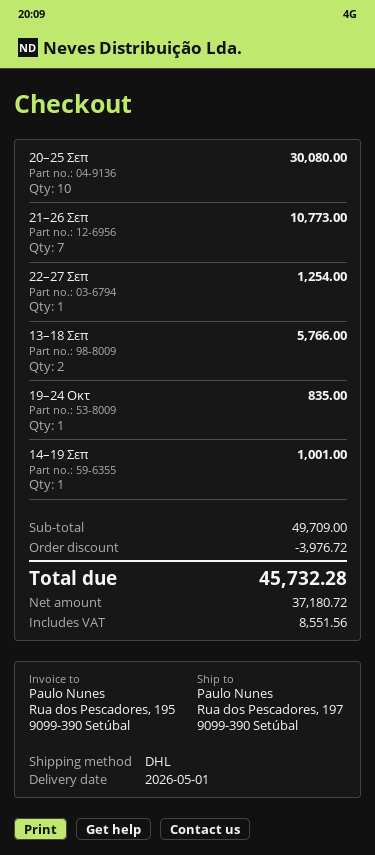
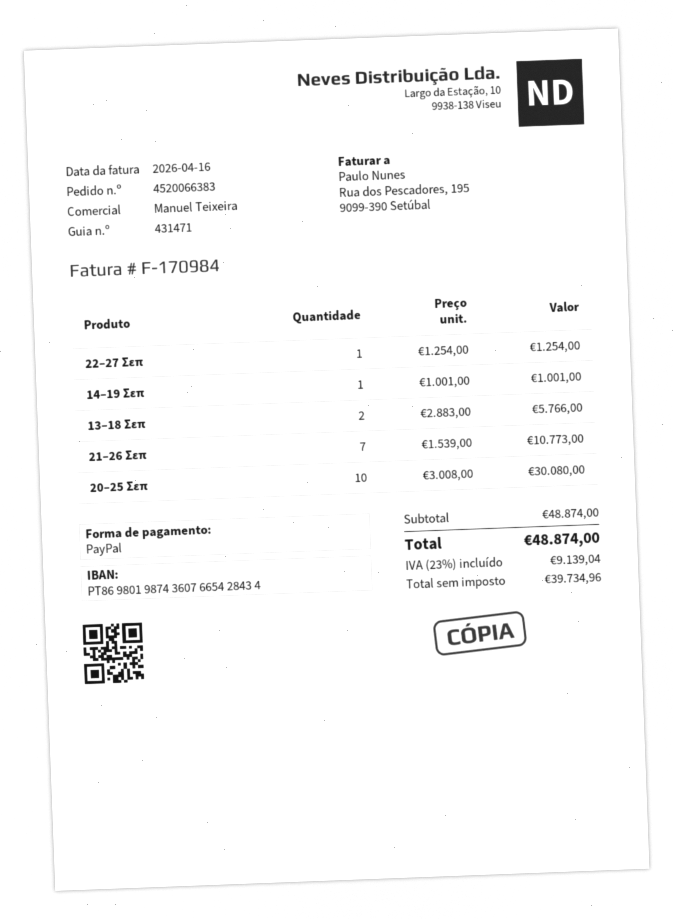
19–24 Οκτ: 1 for 835.00 -> none
subtotal: 49709.00 -> 48874.00
discount: 3976.72 -> none
net: 37180.72 -> 39734.96
tax: 8551.56 -> 9139.04
total: 45732.28 -> 48874.00

